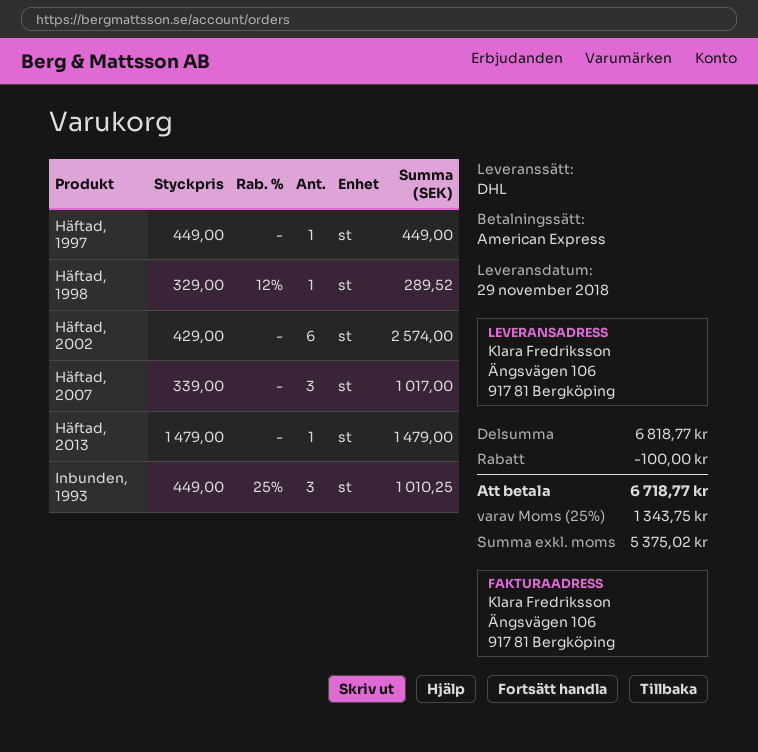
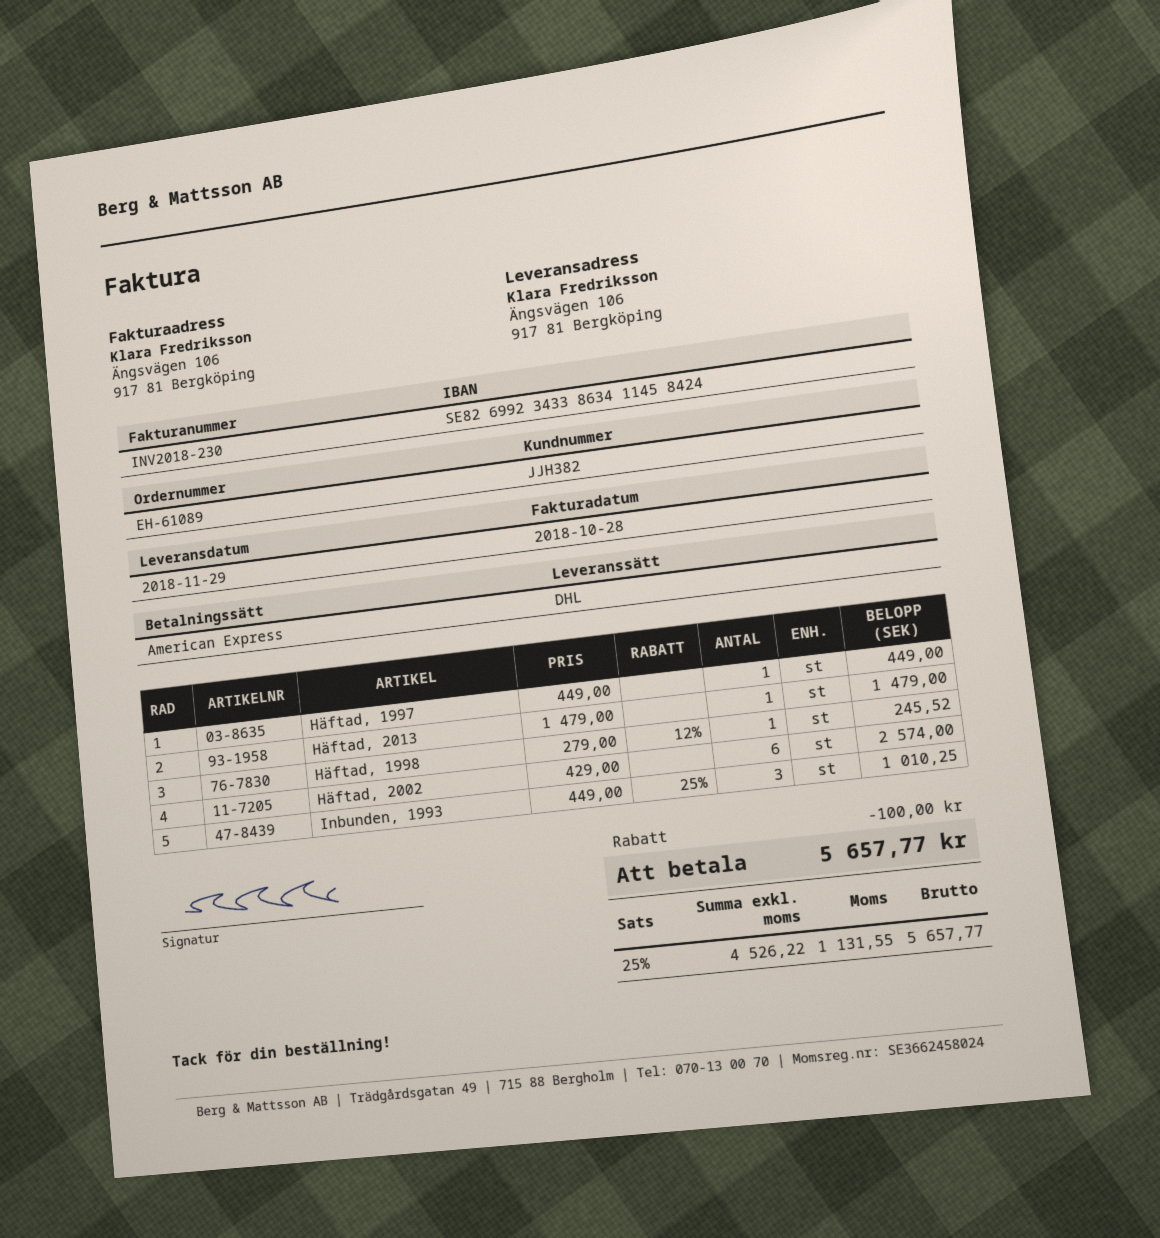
Häftad, 1998: 1 x 329.00 - 12% = 289.52 -> 1 x 279.00 - 12% = 245.52
Häftad, 2007: 3 x 339.00 = 1017.00 -> none
net: 5375.02 -> 4526.22
tax: 25% = 1343.75 -> 25% = 1131.55
total: 6718.77 -> 5657.77

